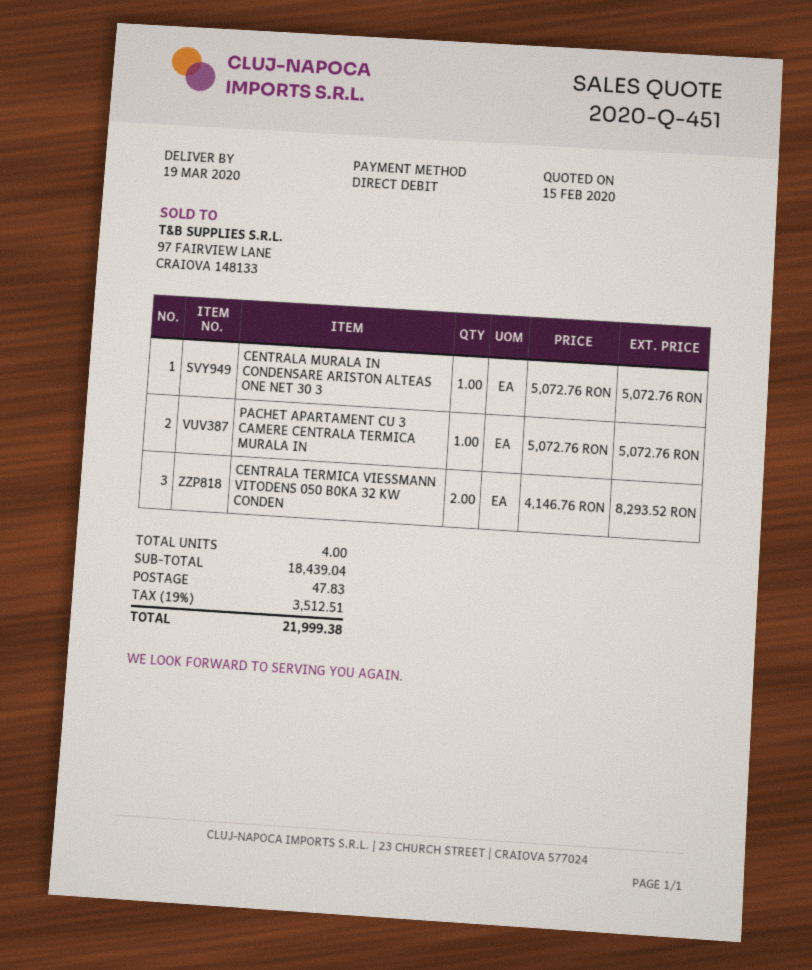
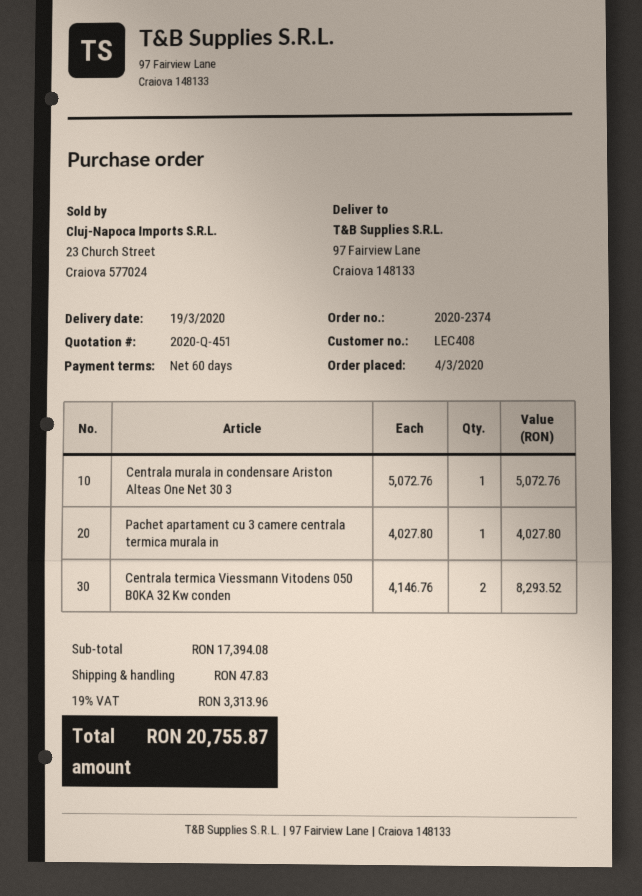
PACHET APARTAMENT CU 3 CAMERE CENTRALA TERMICA MURALA IN: 1 x 5072.76 = 5072.76 -> 1 x 4027.80 = 4027.80
subtotal: 18439.04 -> 17394.08
tax: 19% = 3512.51 -> 19% = 3313.96
total: 21999.38 -> 20755.87

